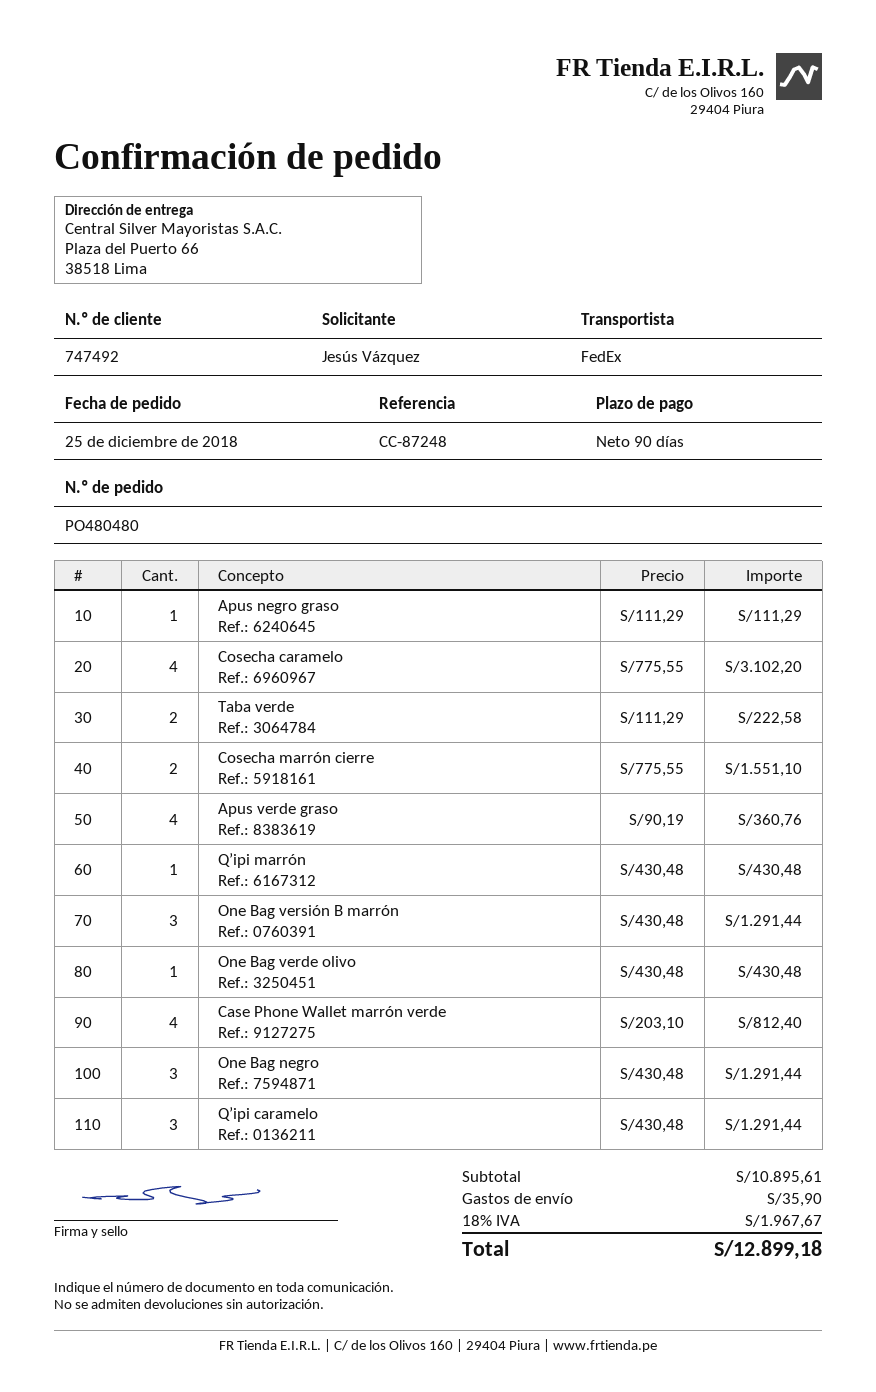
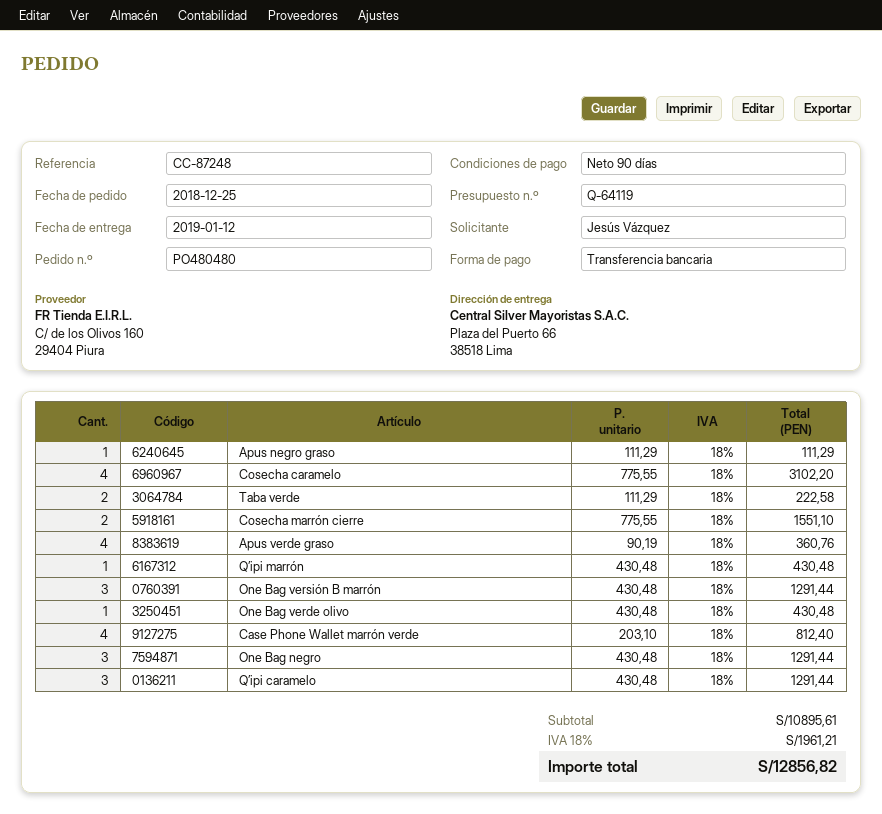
shipping: 35.90 -> none
tax: 18% = 1967.67 -> 18% = 1961.21
total: 12899.18 -> 12856.82

